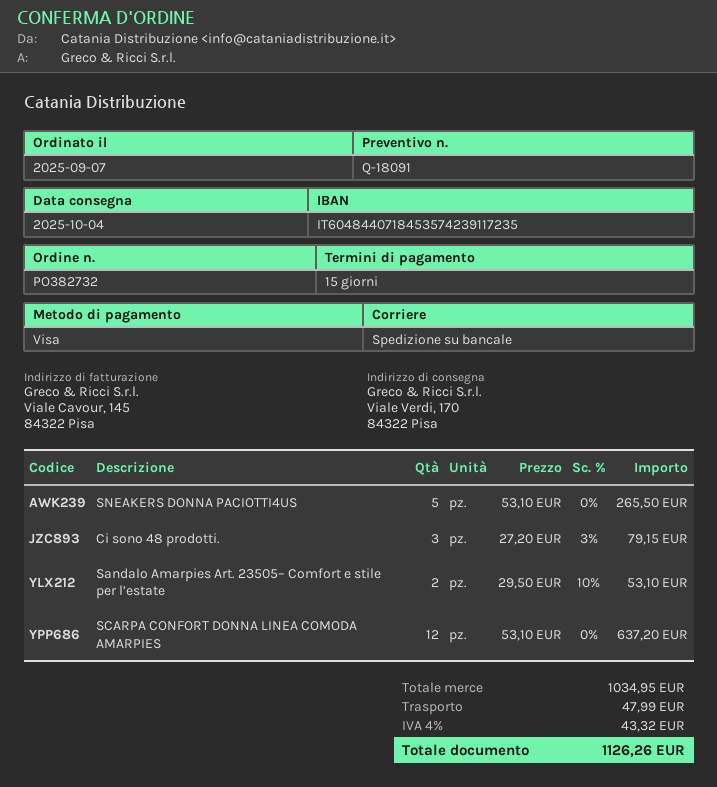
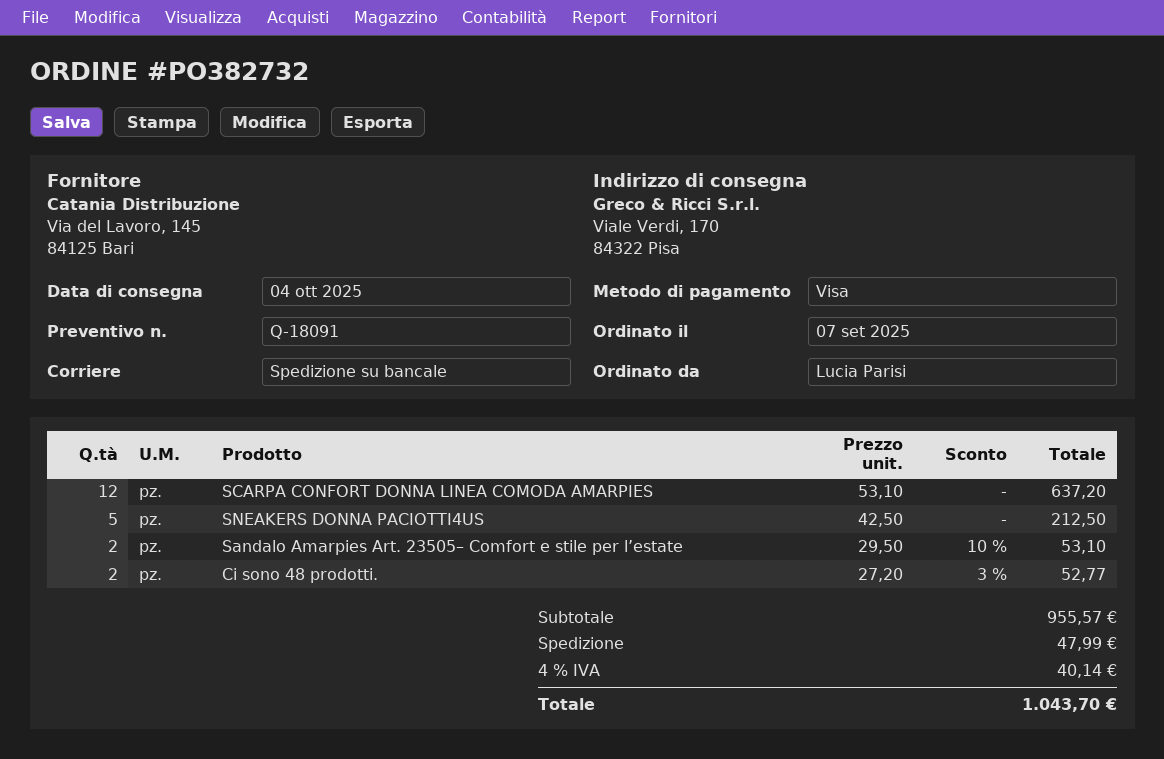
SNEAKERS DONNA PACIOTTI4US: 5 x 53.10 = 265.50 -> 5 x 42.50 = 212.50
Ci sono 48 prodotti.: 3 x 27.20 - 3% = 79.15 -> 2 x 27.20 - 3% = 52.77
subtotal: 1034.95 -> 955.57
tax: 4% = 43.32 -> 4% = 40.14
total: 1126.26 -> 1043.70

